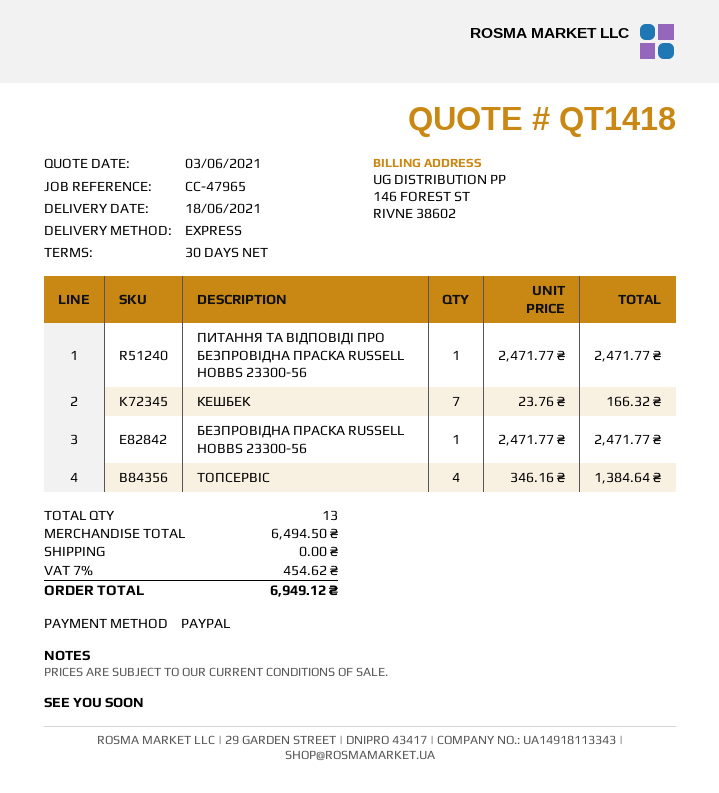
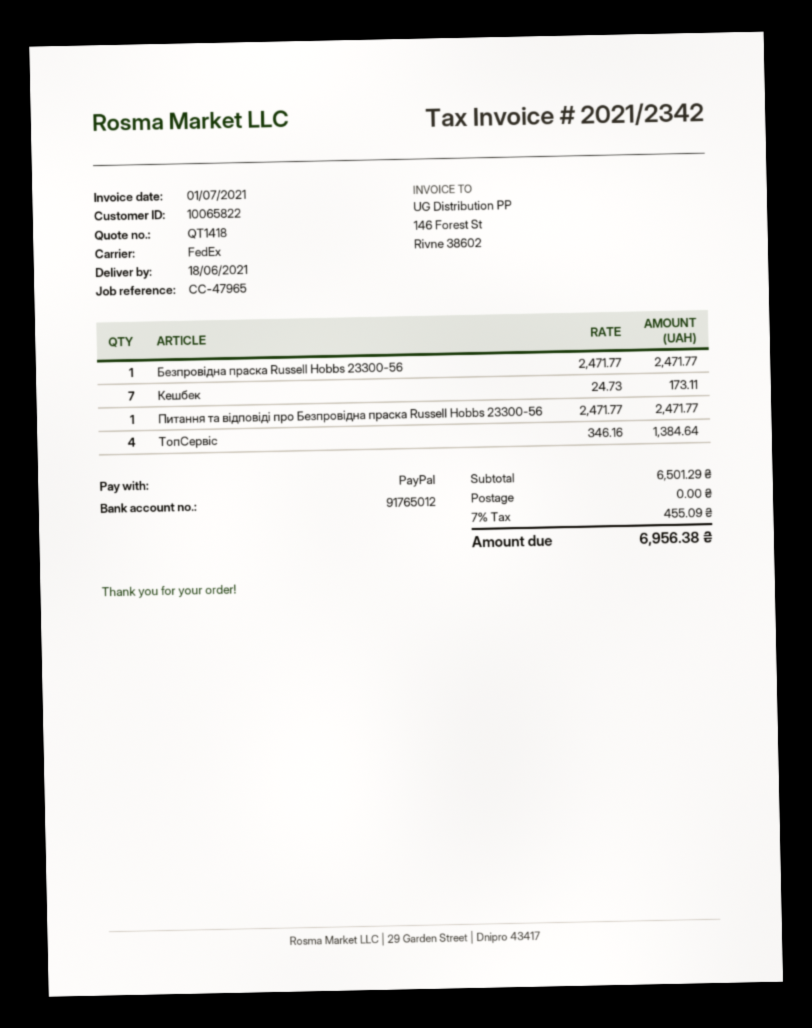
shipping method: express -> FedEx
КЕШБЕК: 7 x 23.76 = 166.32 -> 7 x 24.73 = 173.11
subtotal: 6494.50 -> 6501.29
tax: 7% = 454.62 -> 7% = 455.09
total: 6949.12 -> 6956.38

